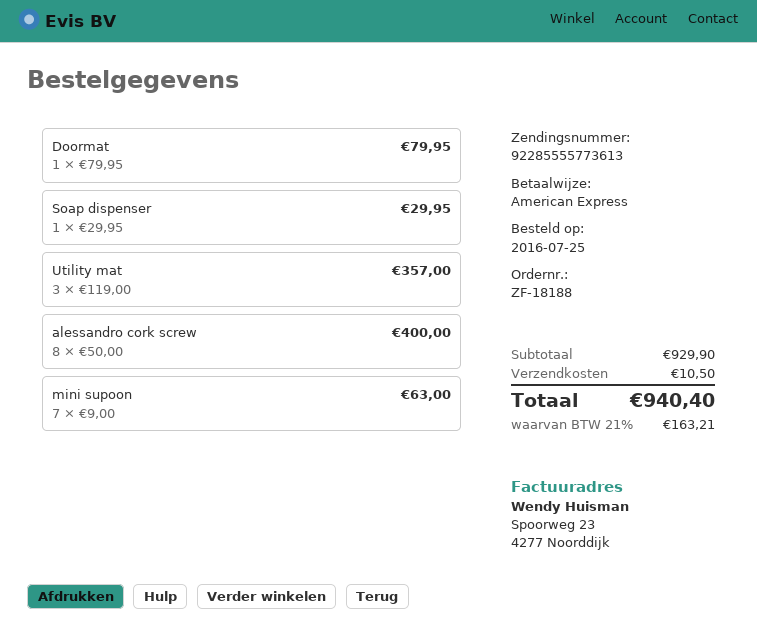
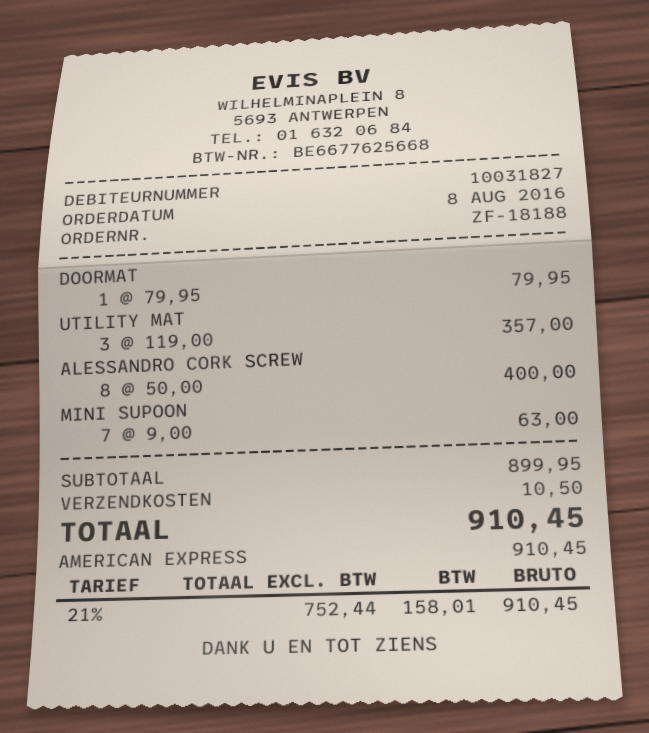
order date: 2016-07-25 -> 2016-08-08
Soap dispenser: 1 x 29.95 = 29.95 -> none
subtotal: 929.90 -> 899.95
tax: 21% = 163.21 -> 21% = 158.01
total: 940.40 -> 910.45

